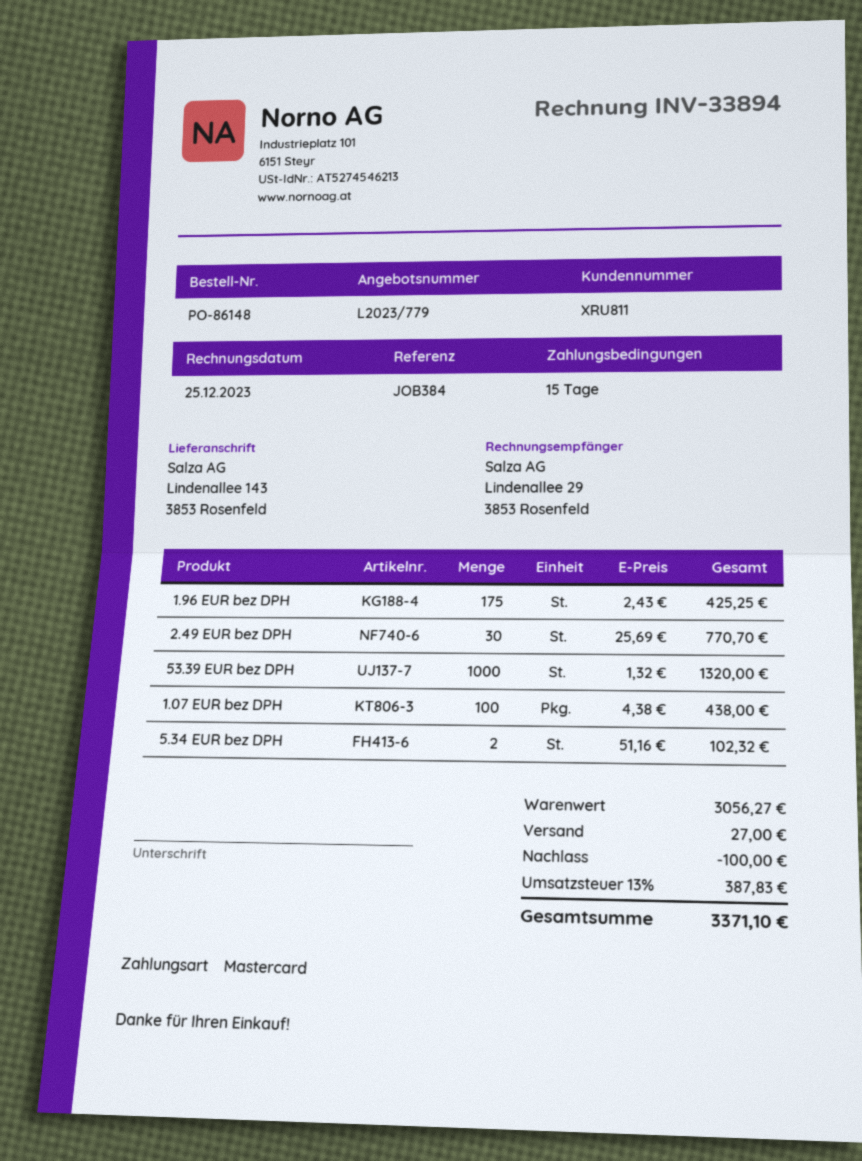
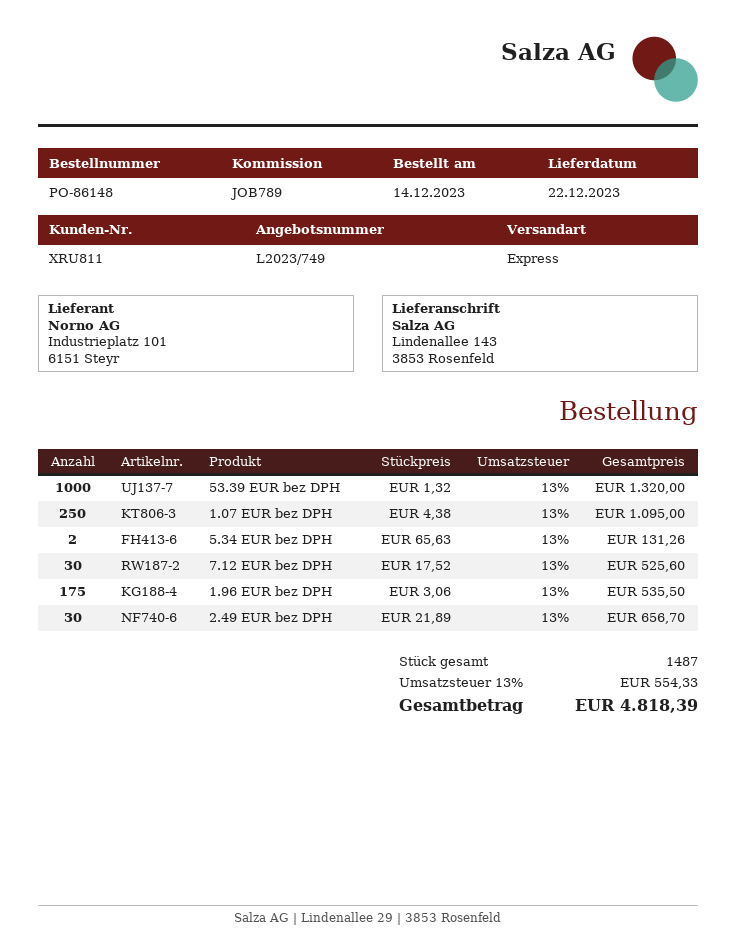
quote number: L2023/779 -> L2023/749
reference: JOB384 -> JOB789
1.96 EUR bez DPH: 175 x 2.43 = 425.25 -> 175 x 3.06 = 535.50
2.49 EUR bez DPH: 30 x 25.69 = 770.70 -> 30 x 21.89 = 656.70
1.07 EUR bez DPH: 100 x 4.38 = 438.00 -> 250 x 4.38 = 1095.00
5.34 EUR bez DPH: 2 x 51.16 = 102.32 -> 2 x 65.63 = 131.26
7.12 EUR bez DPH: none -> 30 x 17.52 = 525.60
discount: 100.00 -> none
shipping: 27.00 -> none
tax: 13% = 387.83 -> 13% = 554.33
total: 3371.10 -> 4818.39

